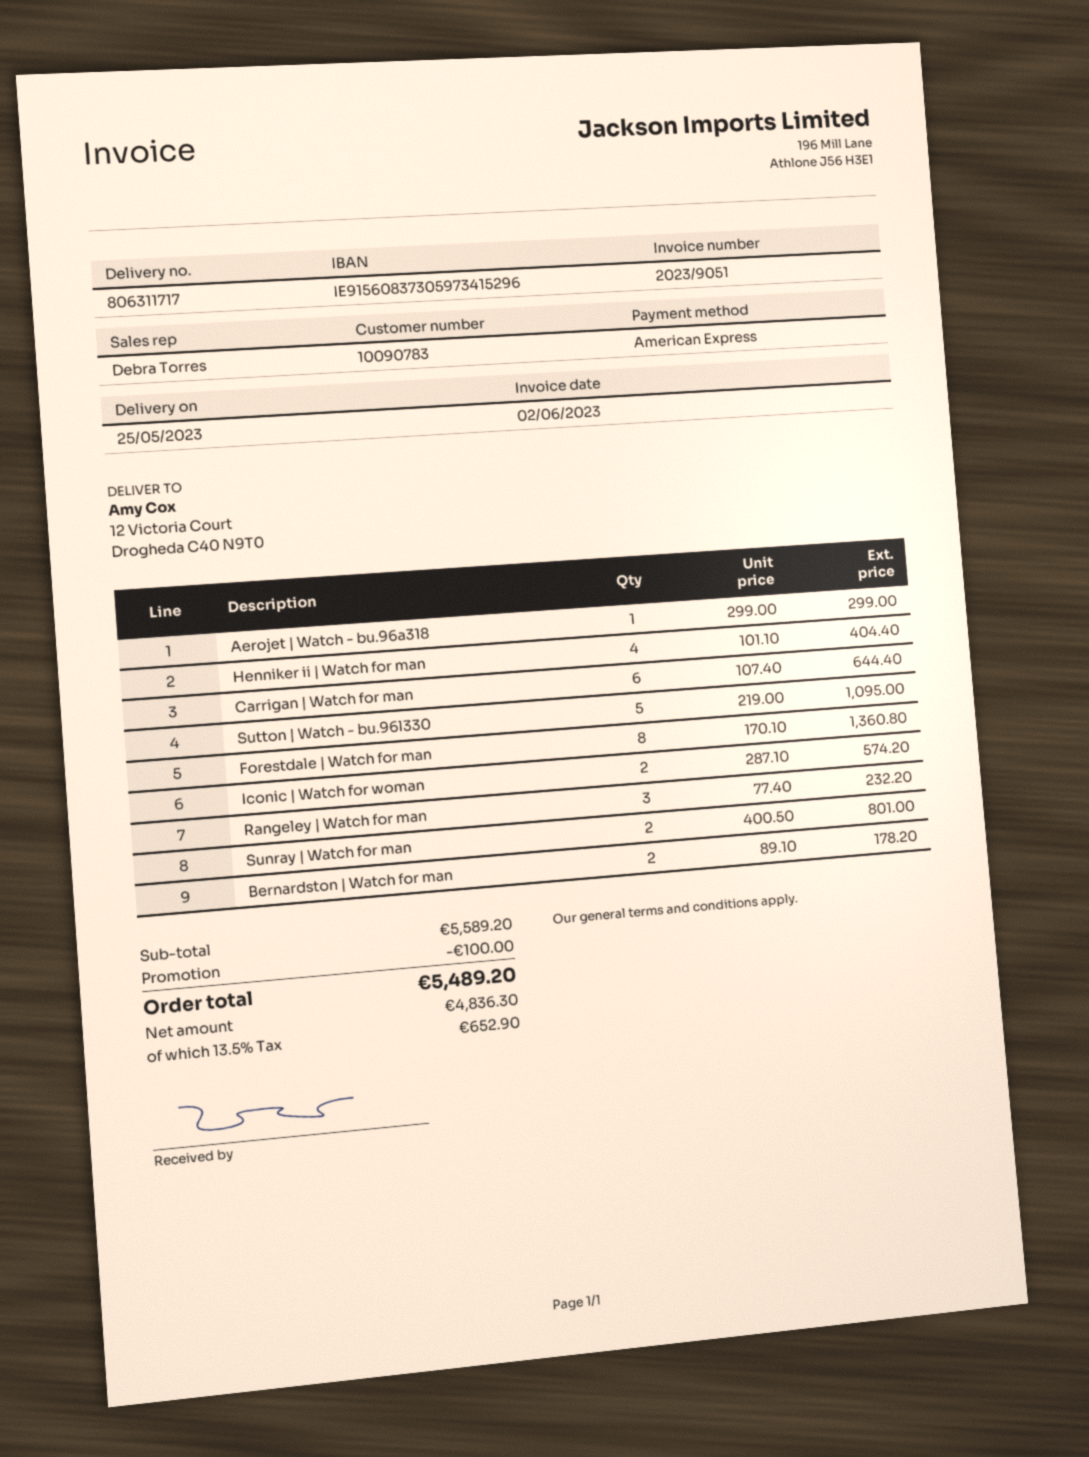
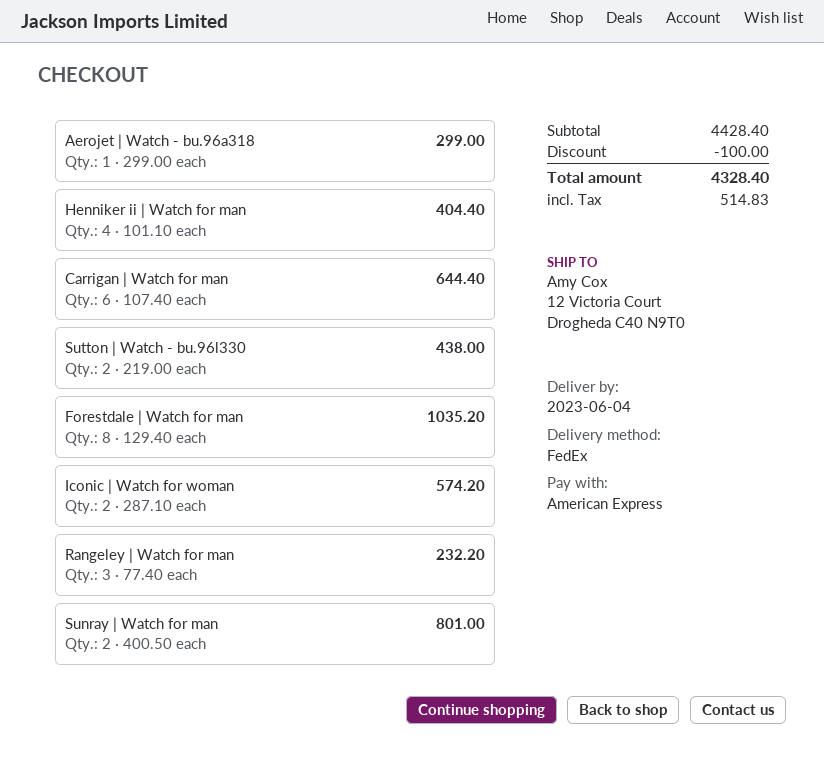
delivery date: 2023-05-25 -> 2023-06-04
Sutton | Watch - bu.96l330: 5 x 219.00 = 1095.00 -> 2 x 219.00 = 438.00
Forestdale | Watch for man: 8 x 170.10 = 1360.80 -> 8 x 129.40 = 1035.20
Bernardston | Watch for man: 2 x 89.10 = 178.20 -> none
subtotal: 5589.20 -> 4428.40
tax: 652.90 -> 514.83
total: 5489.20 -> 4328.40

